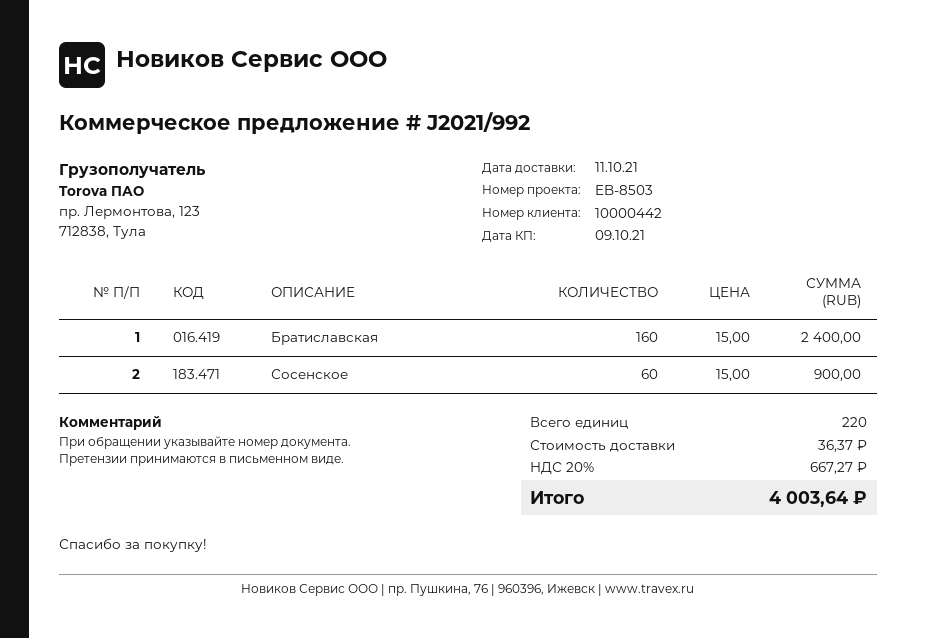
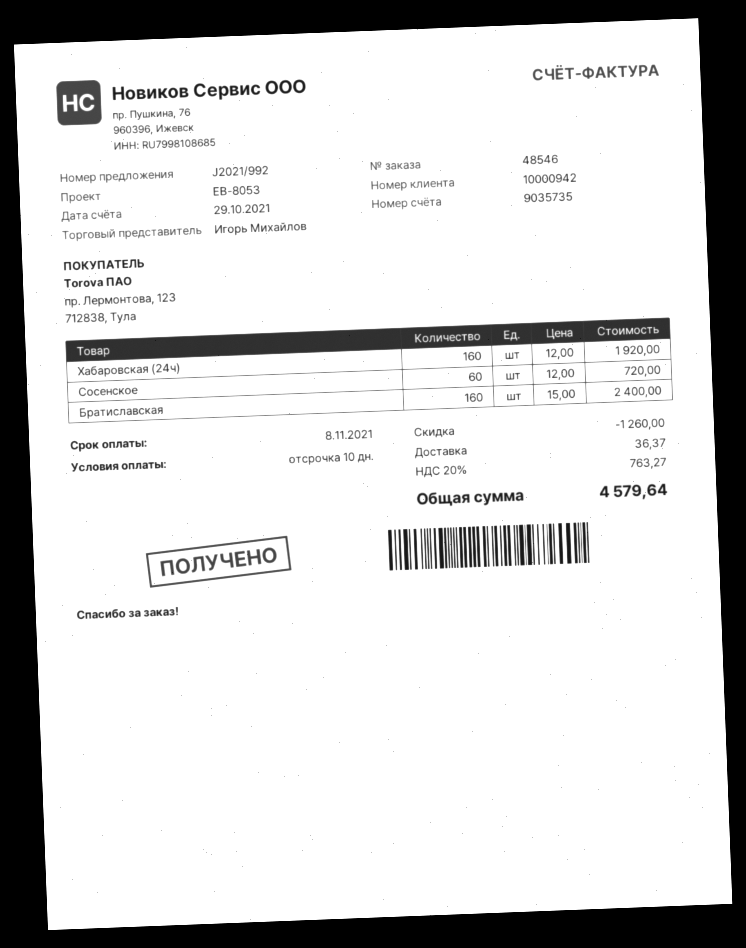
customer number: 10000442 -> 10000942
reference: EB-8503 -> EB-8053
Сосенское: 60 x 15.00 = 900.00 -> 60 x 12.00 = 720.00
Хабаровская (24ч): none -> 160 x 12.00 = 1920.00
discount: none -> 1260.00
tax: 20% = 667.27 -> 20% = 763.27
total: 4003.64 -> 4579.64

